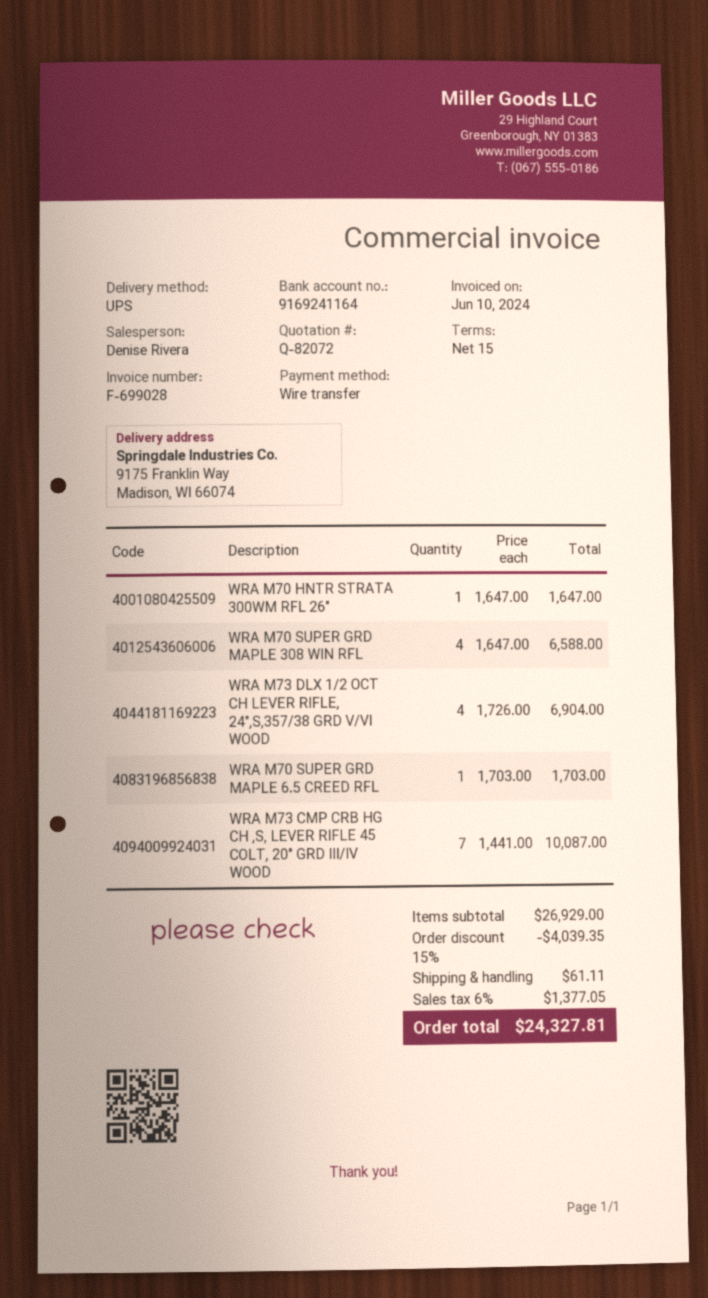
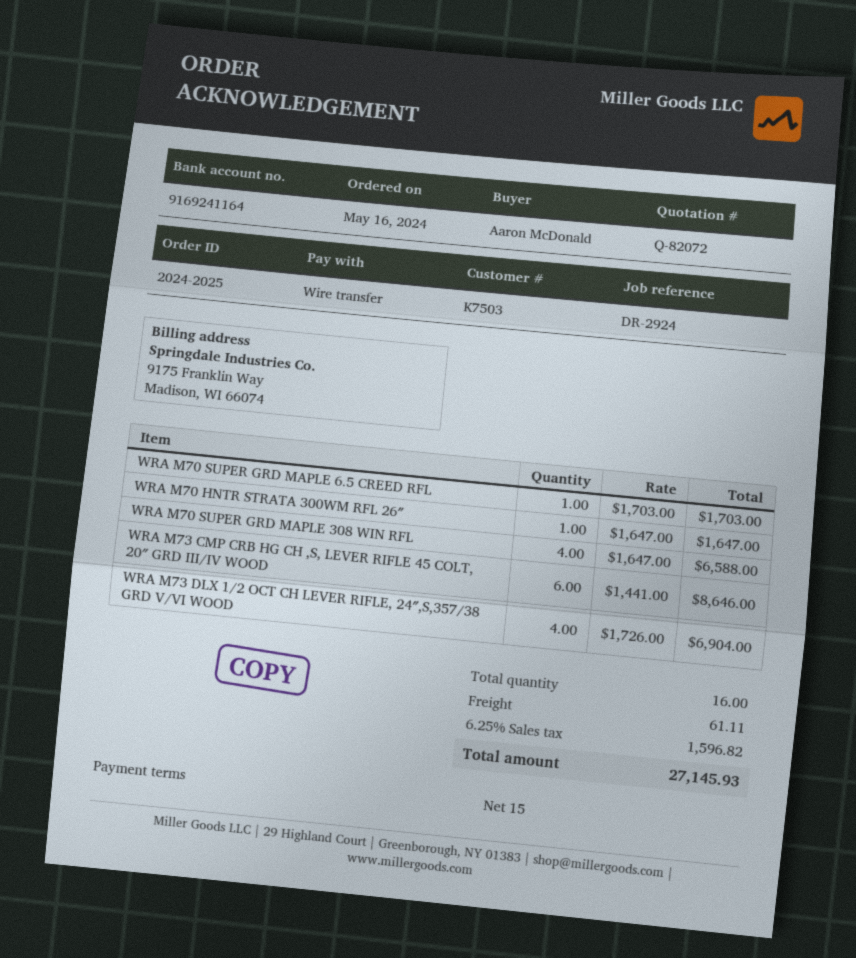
WRA M73 CMP CRB HG CH ,S, LEVER RIFLE 45 COLT, 20″ GRD III/IV WOOD: 7 x 1441.00 = 10087.00 -> 6 x 1441.00 = 8646.00
discount: 15% = 4039.35 -> none
tax: 6% = 1377.05 -> 6.25% = 1596.82
total: 24327.81 -> 27145.93

